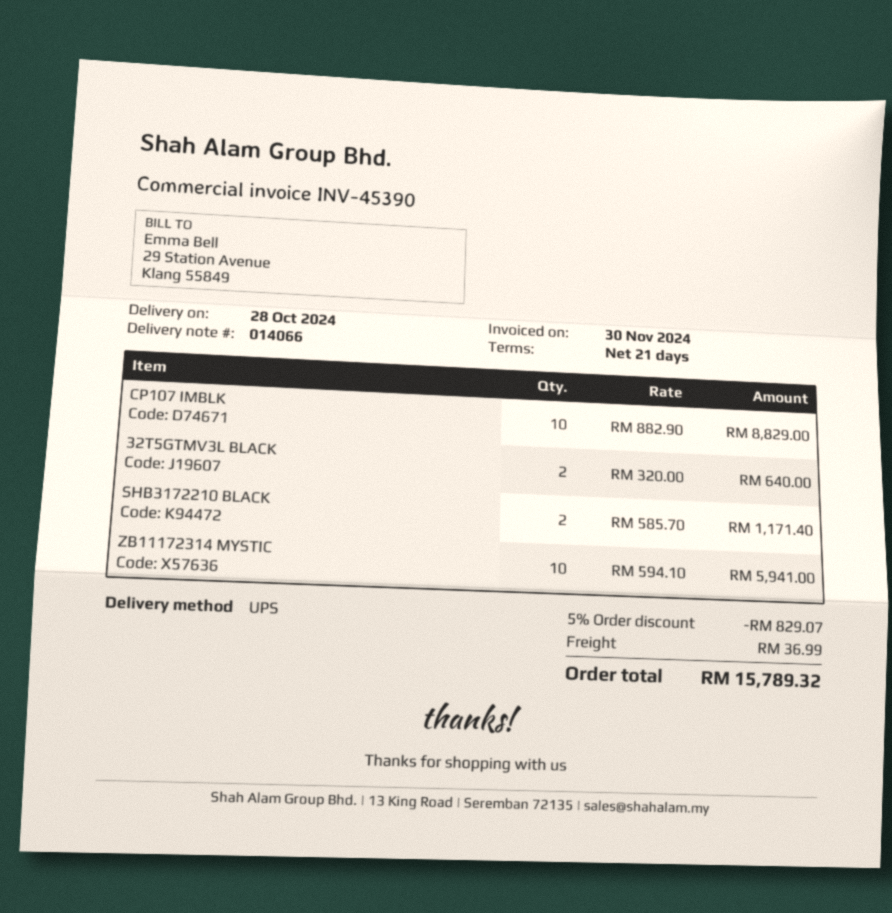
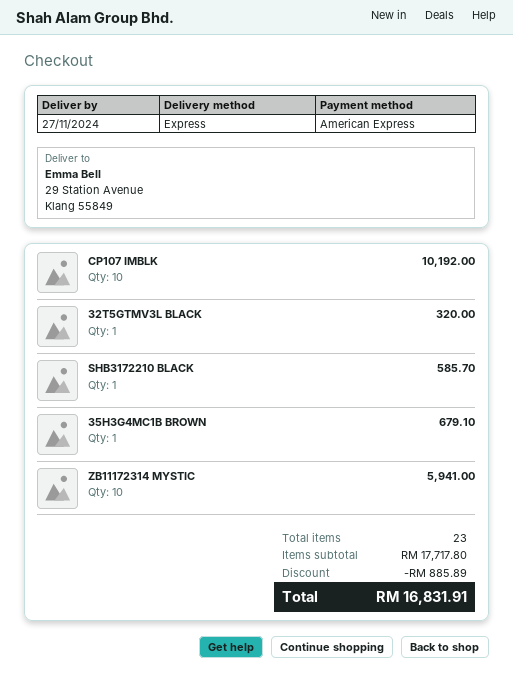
delivery date: 2024-10-28 -> 2024-11-27
shipping method: UPS -> express
CP107 IMBLK: 10 for 8829.00 -> 10 for 10192.00
32T5GTMV3L BLACK: 2 for 640.00 -> 1 for 320.00
SHB3172210 BLACK: 2 for 1171.40 -> 1 for 585.70
35H3G4MC1B BROWN: none -> 1 for 679.10
discount: 829.07 -> 885.89
shipping: 36.99 -> none
total: 15789.32 -> 16831.91

